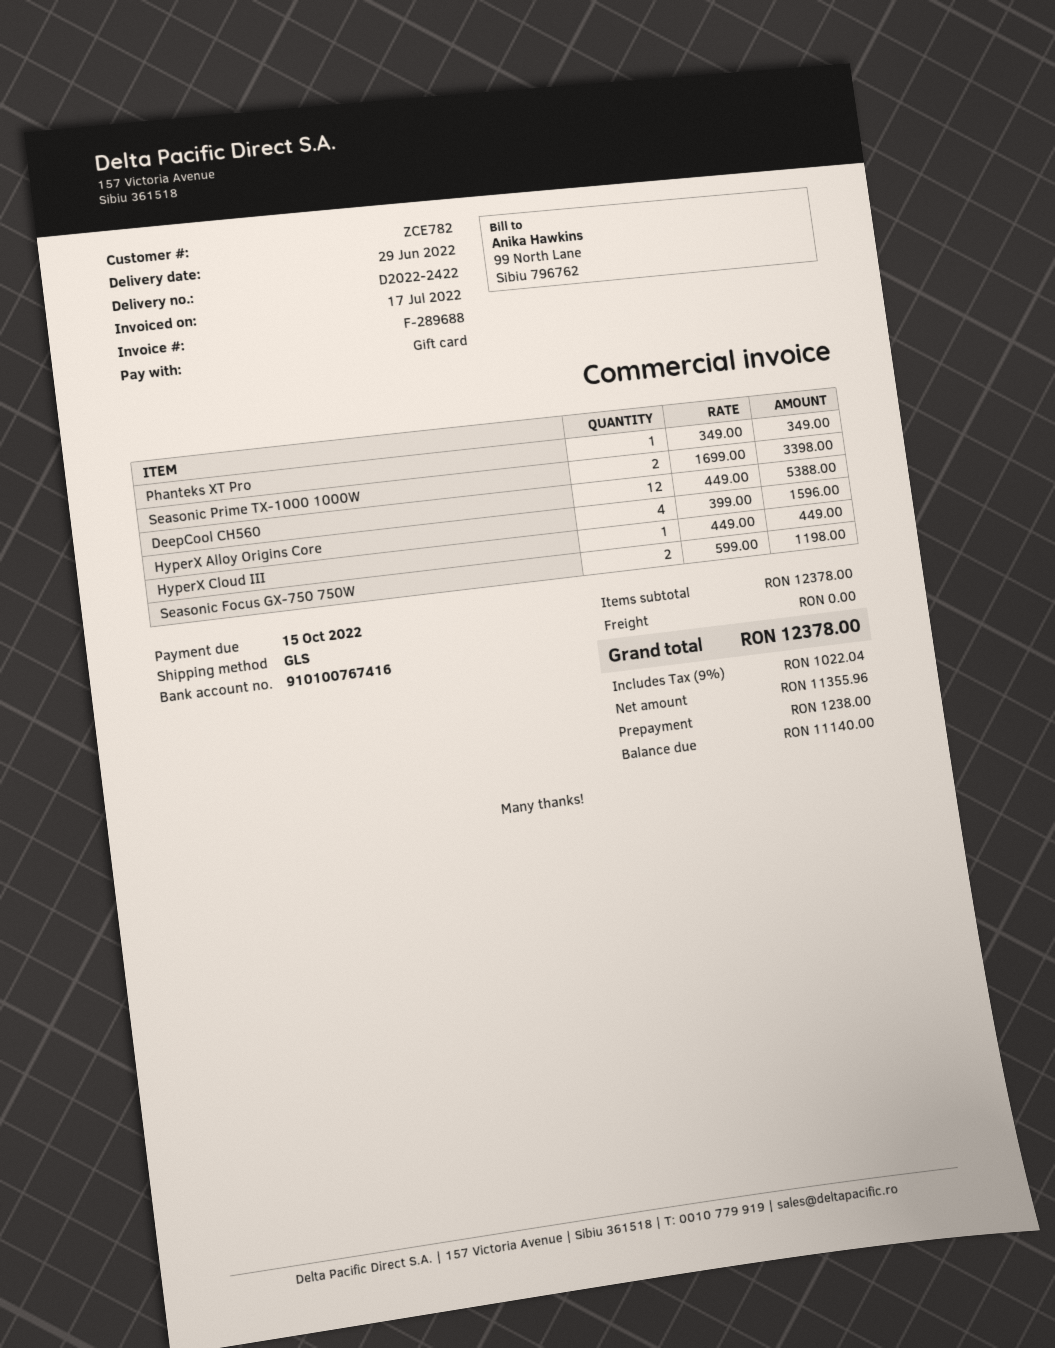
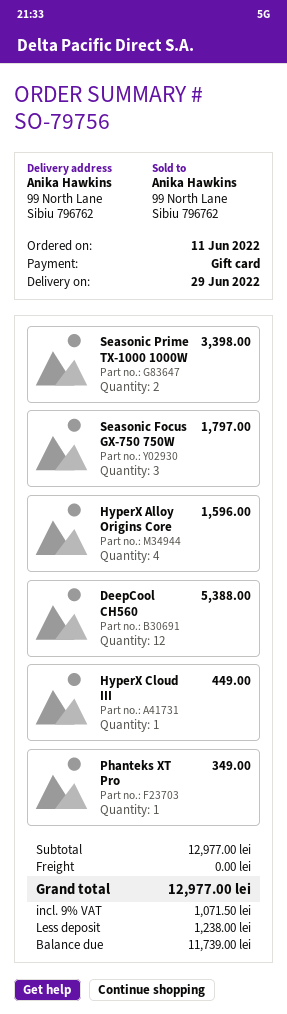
Seasonic Focus GX-750 750W: 2 for 1198.00 -> 3 for 1797.00
subtotal: 12378.00 -> 12977.00
tax: 9% = 1022.04 -> 9% = 1071.50
total: 12378.00 -> 12977.00
balance: 11140.00 -> 11739.00

